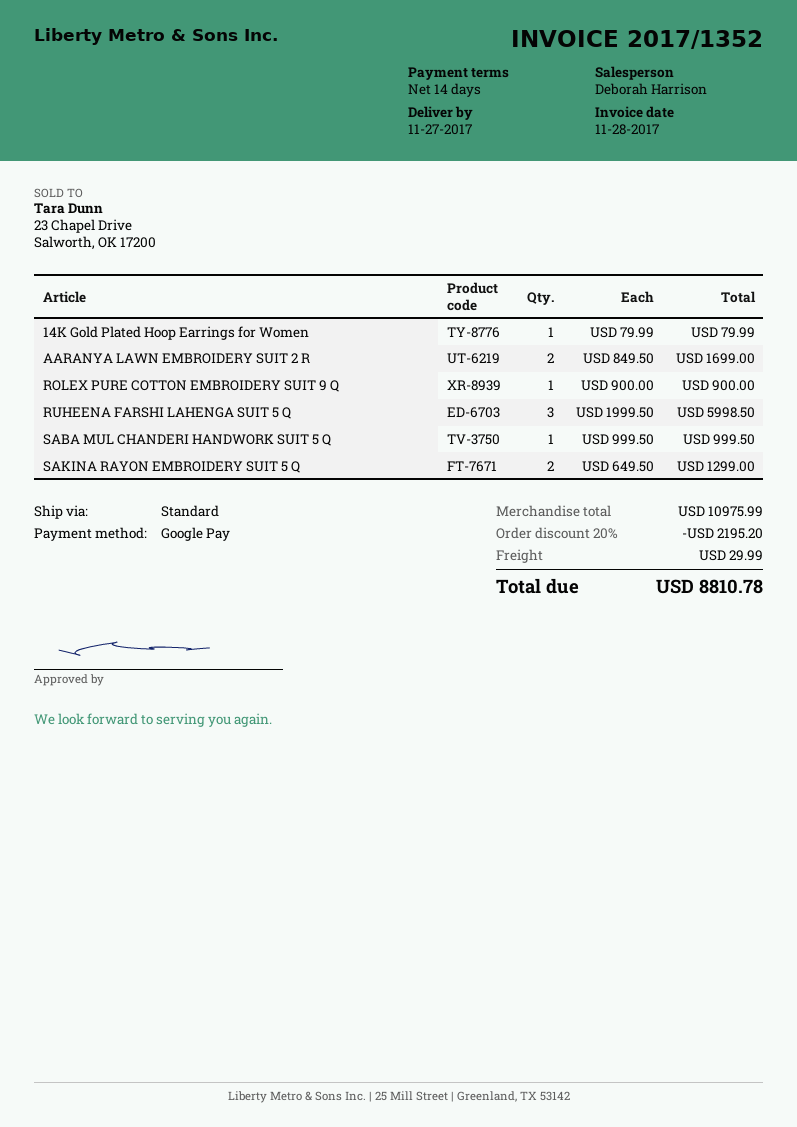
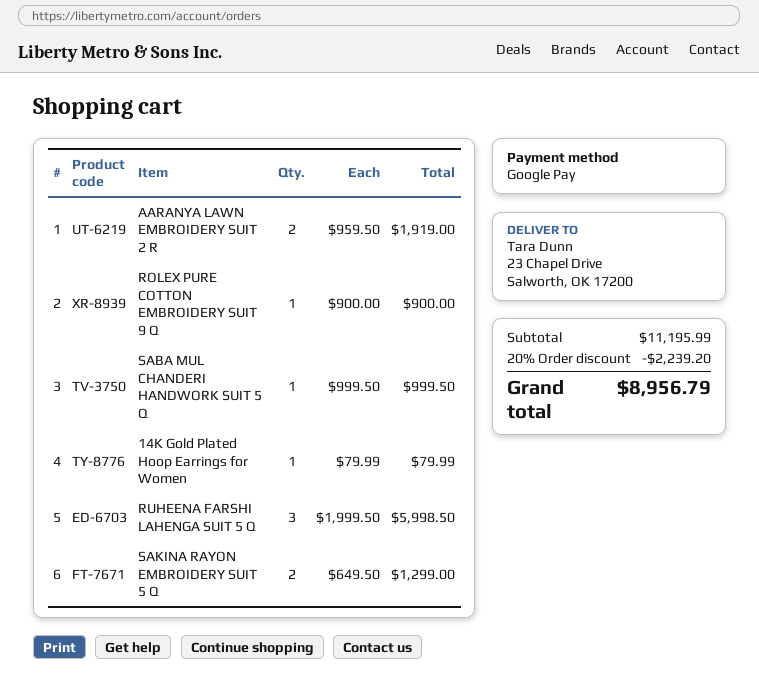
AARANYA LAWN EMBROIDERY SUIT 2 R: 2 x 849.50 = 1699.00 -> 2 x 959.50 = 1919.00
subtotal: 10975.99 -> 11195.99
discount: 20% = 2195.20 -> 20% = 2239.20
shipping: 29.99 -> none
total: 8810.78 -> 8956.79

